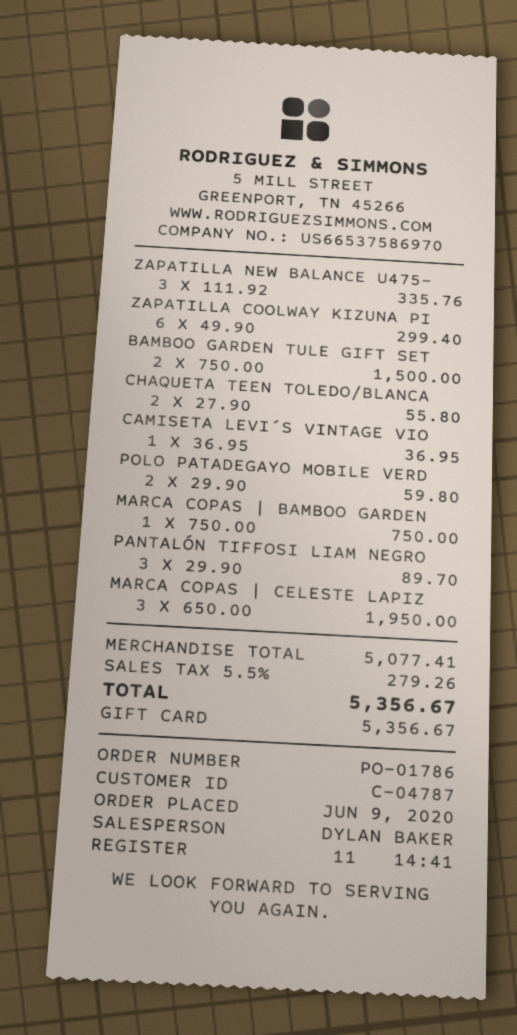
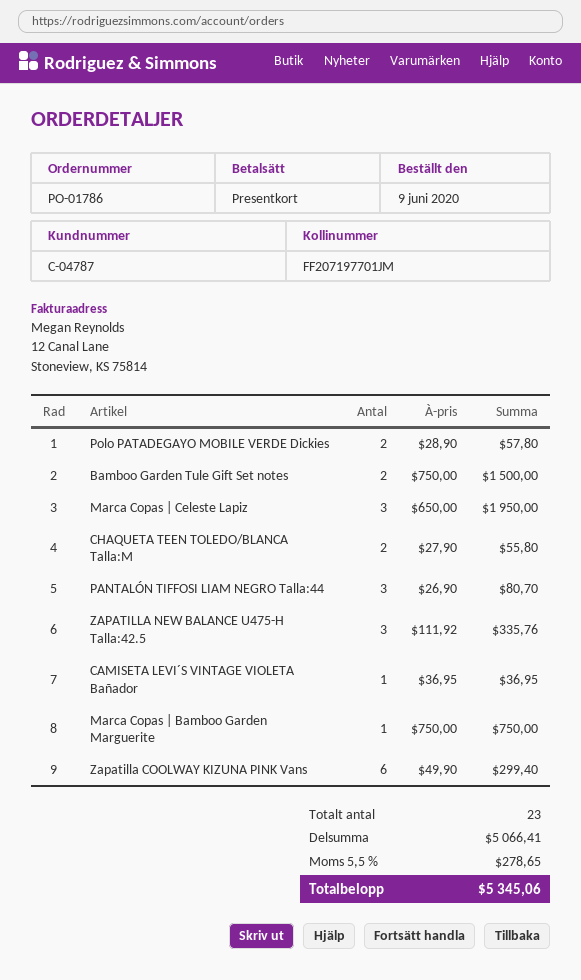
POLO PATADEGAYO MOBILE VERD: 2 x 29.90 = 59.80 -> 2 x 28.90 = 57.80
PANTALÓN TIFFOSI LIAM NEGRO: 3 x 29.90 = 89.70 -> 3 x 26.90 = 80.70
subtotal: 5077.41 -> 5066.41
tax: 5.5% = 279.26 -> 5.5% = 278.65
total: 5356.67 -> 5345.06

